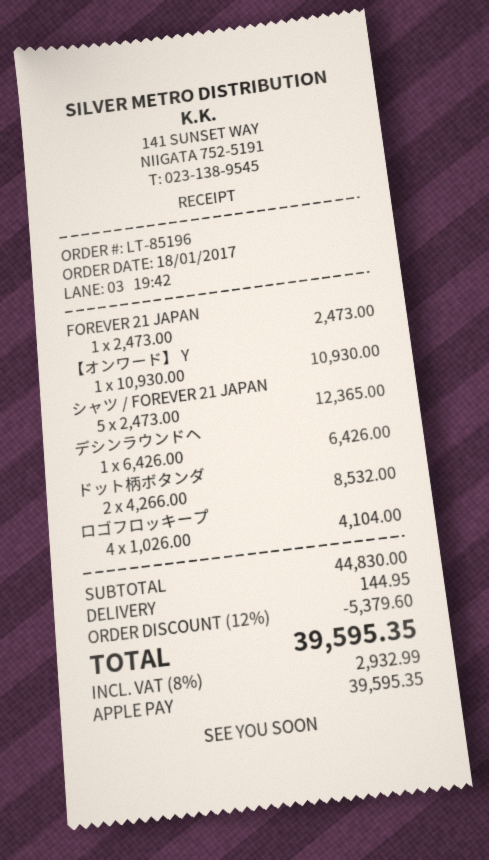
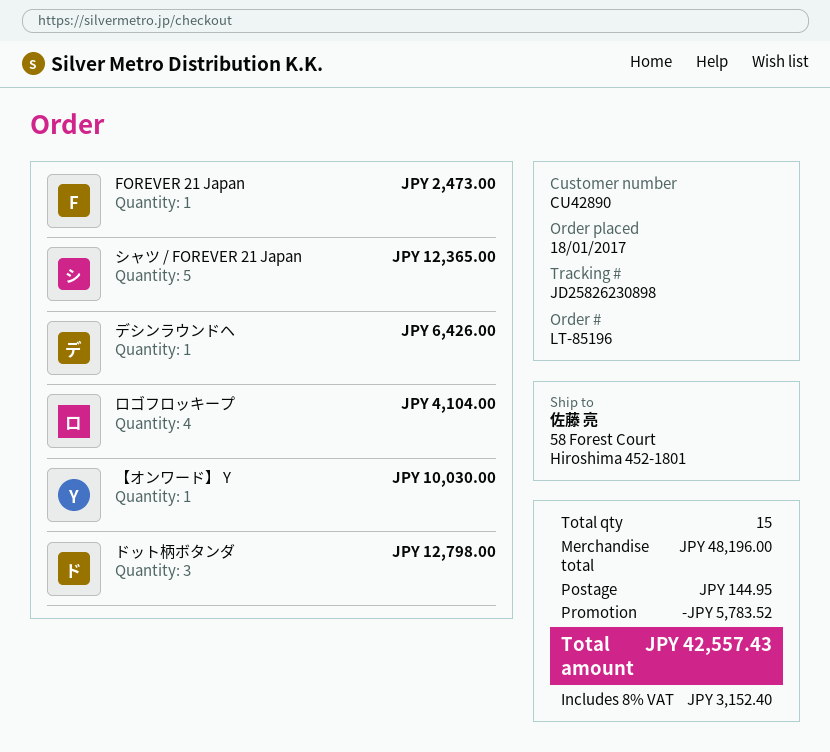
【オンワード】 Y: 1 for 10930.00 -> 1 for 10030.00
ドット柄ボタンダ: 2 for 8532.00 -> 3 for 12798.00
subtotal: 44830.00 -> 48196.00
discount: 5379.60 -> 5783.52
tax: 8% = 2932.99 -> 8% = 3152.40
total: 39595.35 -> 42557.43

